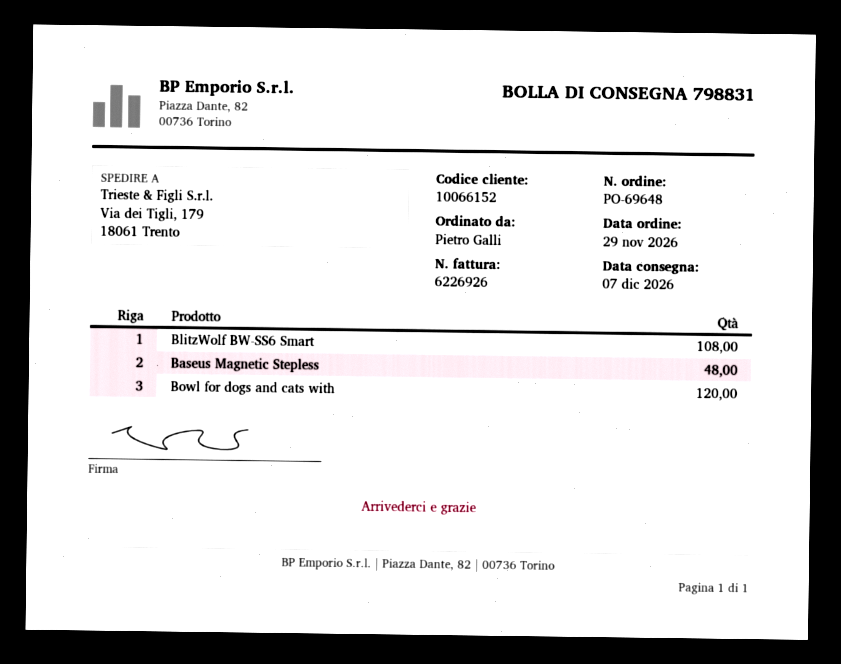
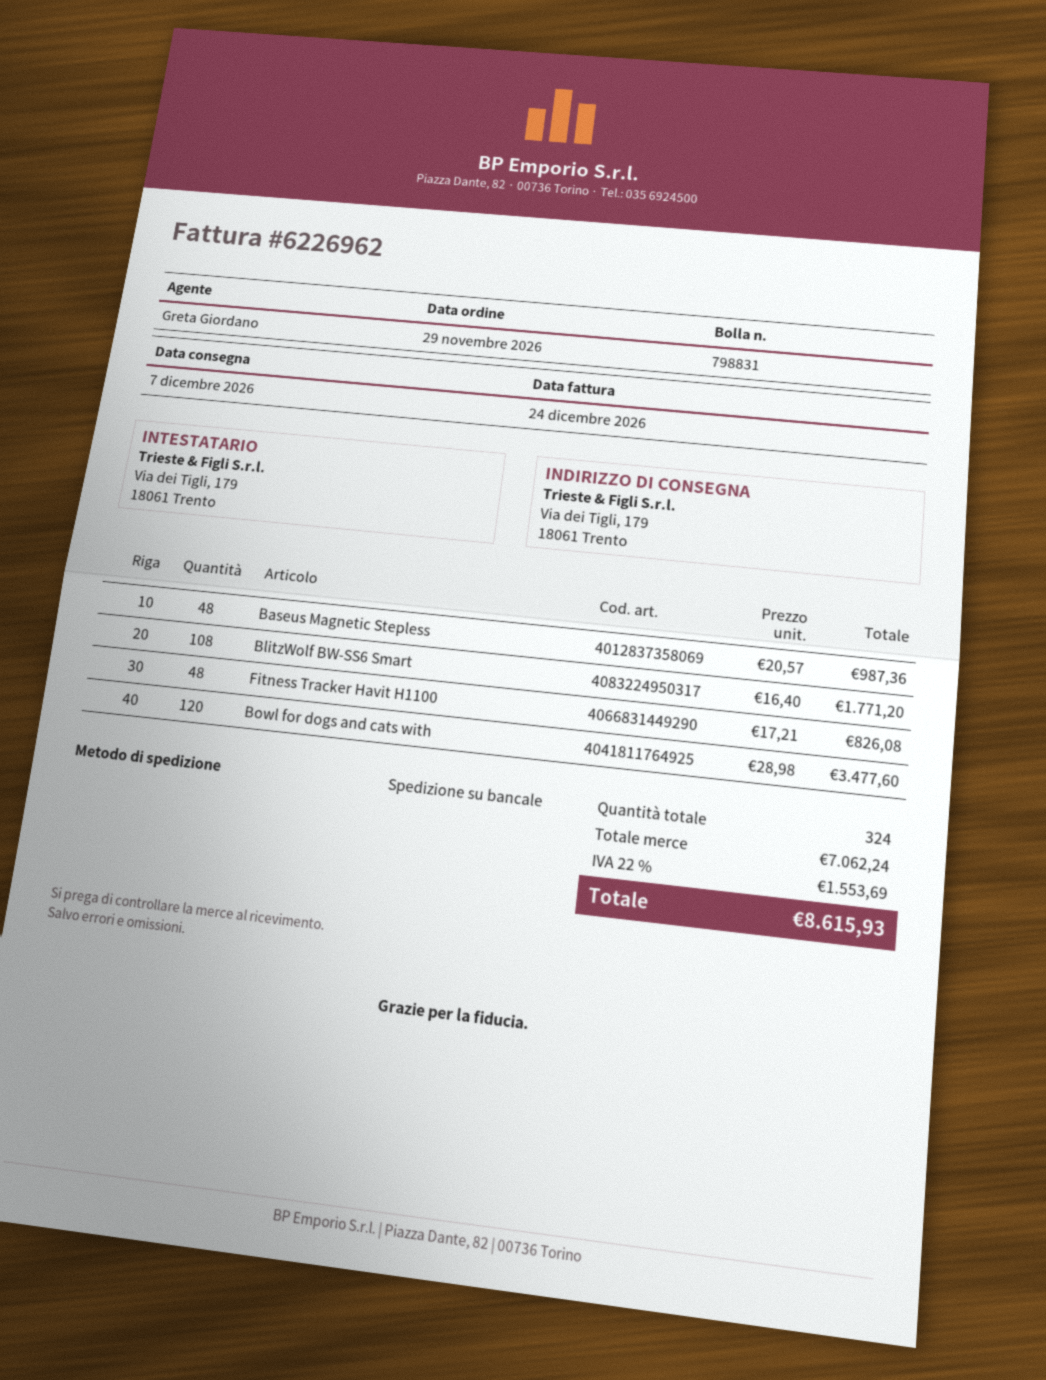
invoice number: 6226926 -> 6226962
Fitness Tracker Havit H1100: none -> 48

